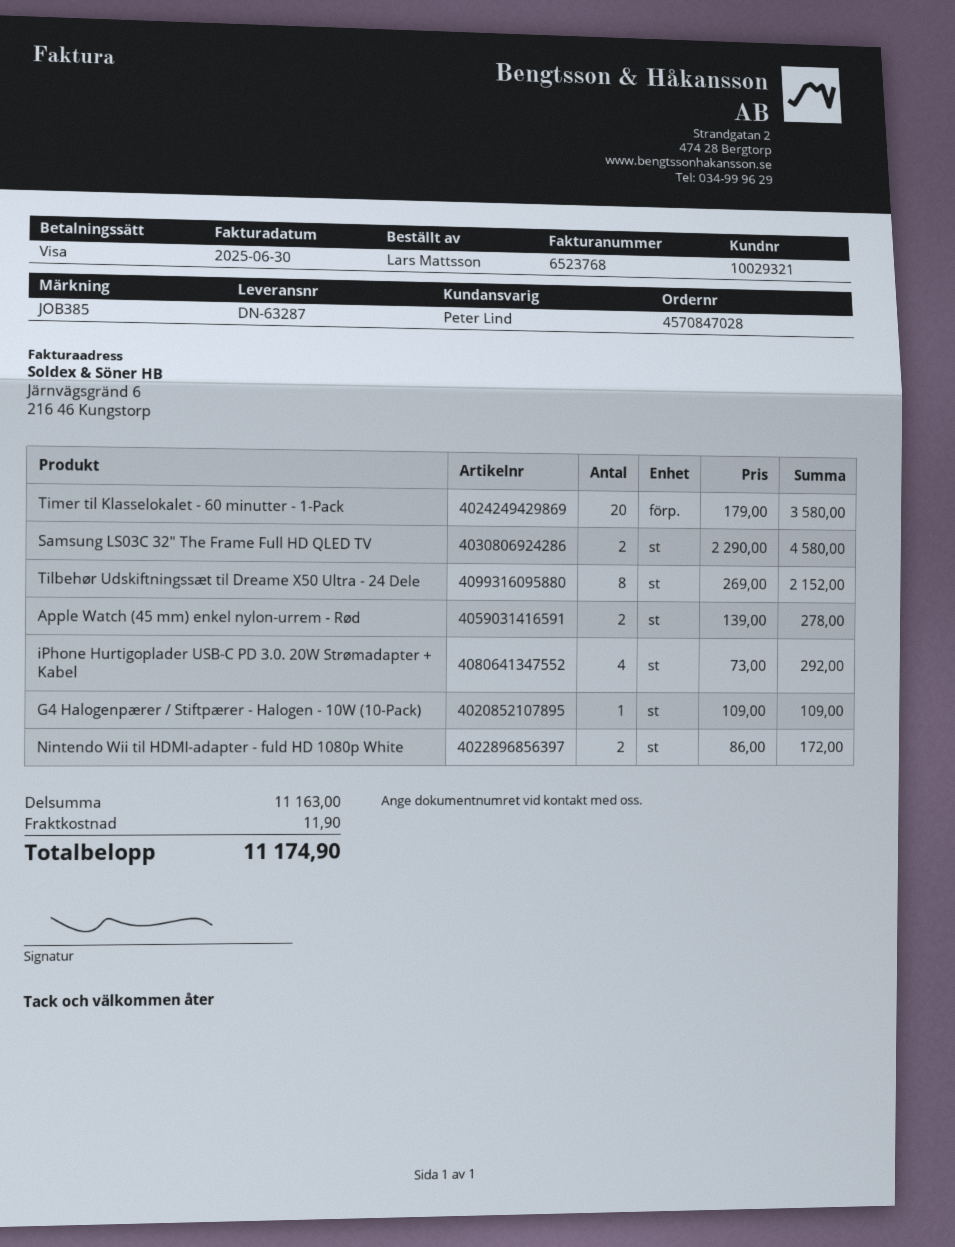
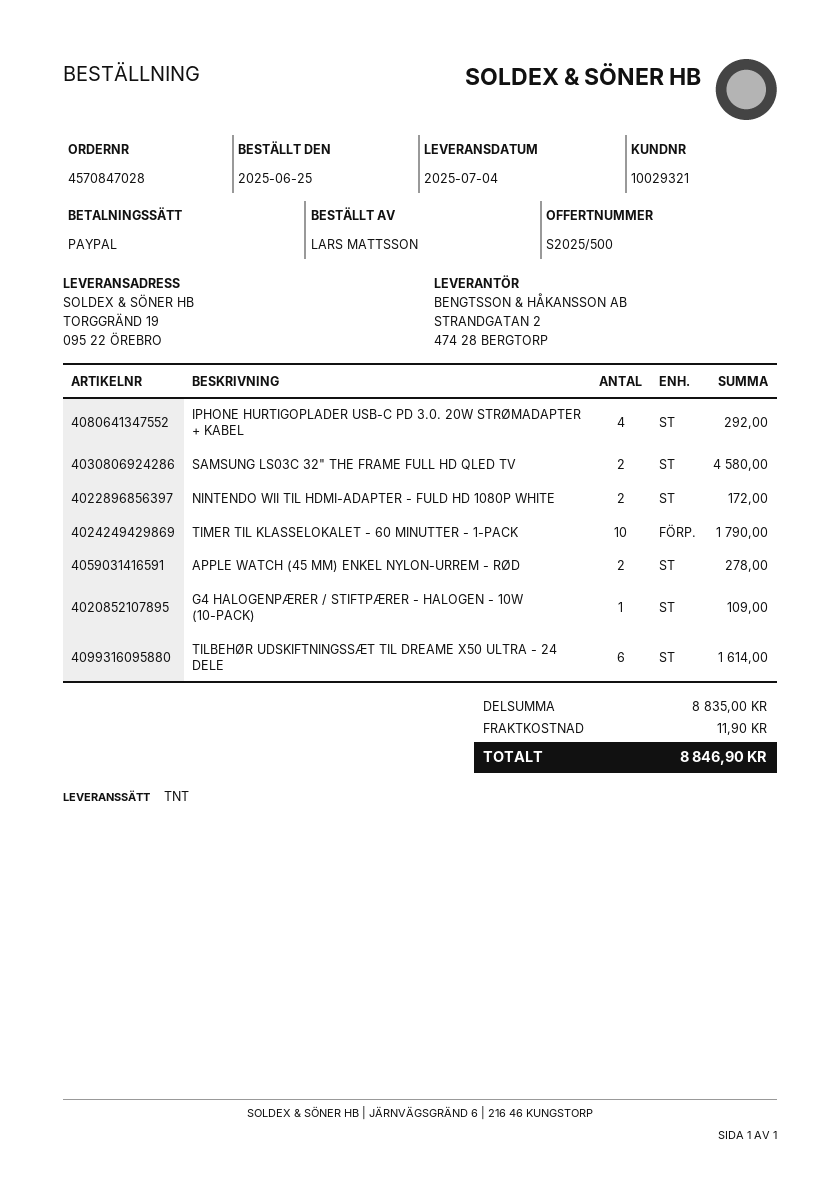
payment method: Visa -> PayPal
Timer til Klasselokalet - 60 minutter - 1-Pack: 20 for 3580.00 -> 10 for 1790.00
Tilbehør Udskiftningssæt til Dreame X50 Ultra - 24 Dele: 8 for 2152.00 -> 6 for 1614.00
subtotal: 11163.00 -> 8835.00
total: 11174.90 -> 8846.90

